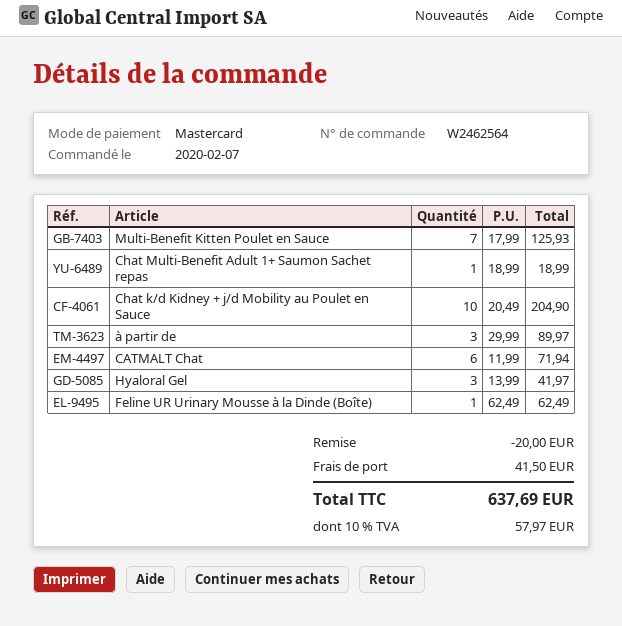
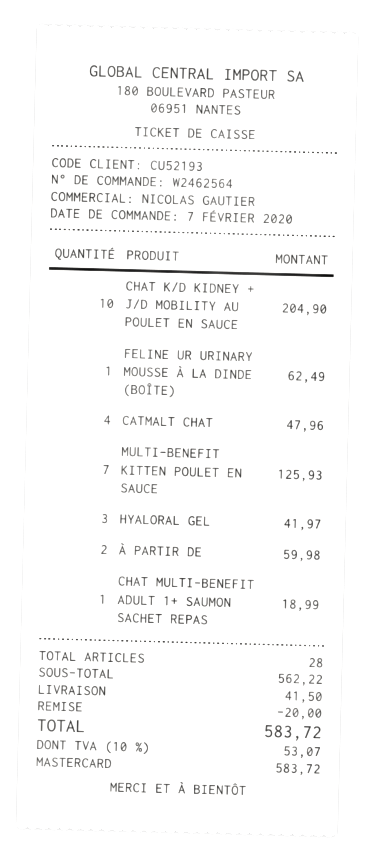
à partir de: 3 for 89.97 -> 2 for 59.98
CATMALT Chat: 6 for 71.94 -> 4 for 47.96
tax: 10% = 57.97 -> 10% = 53.07
total: 637.69 -> 583.72

